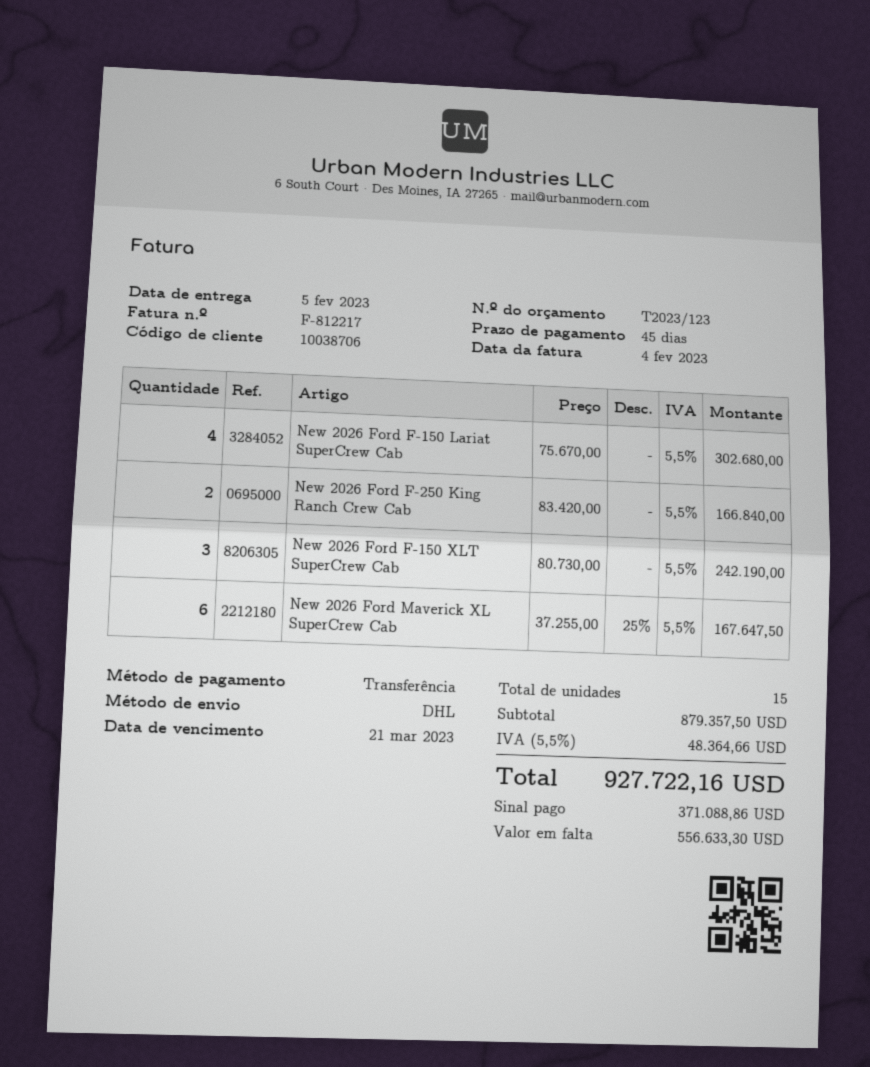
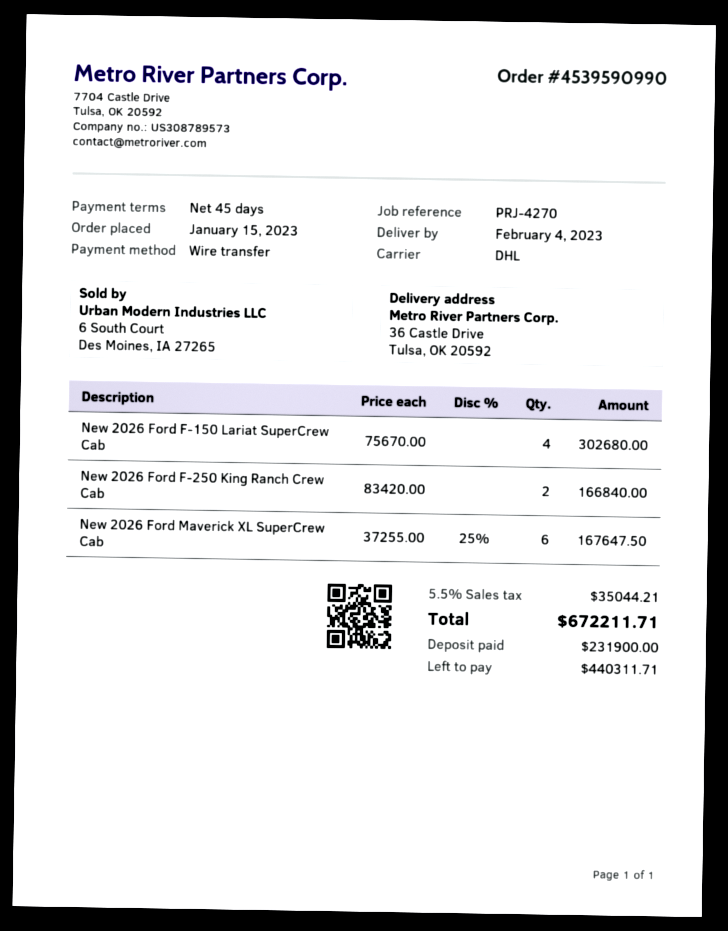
delivery date: 2023-02-05 -> 2023-02-04
New 2026 Ford F-150 XLT SuperCrew Cab: 3 x 80730.00 = 242190.00 -> none
tax: 5.5% = 48364.66 -> 5.5% = 35044.21
total: 927722.16 -> 672211.71
deposit: 371088.86 -> 231900.00
balance: 556633.30 -> 440311.71

